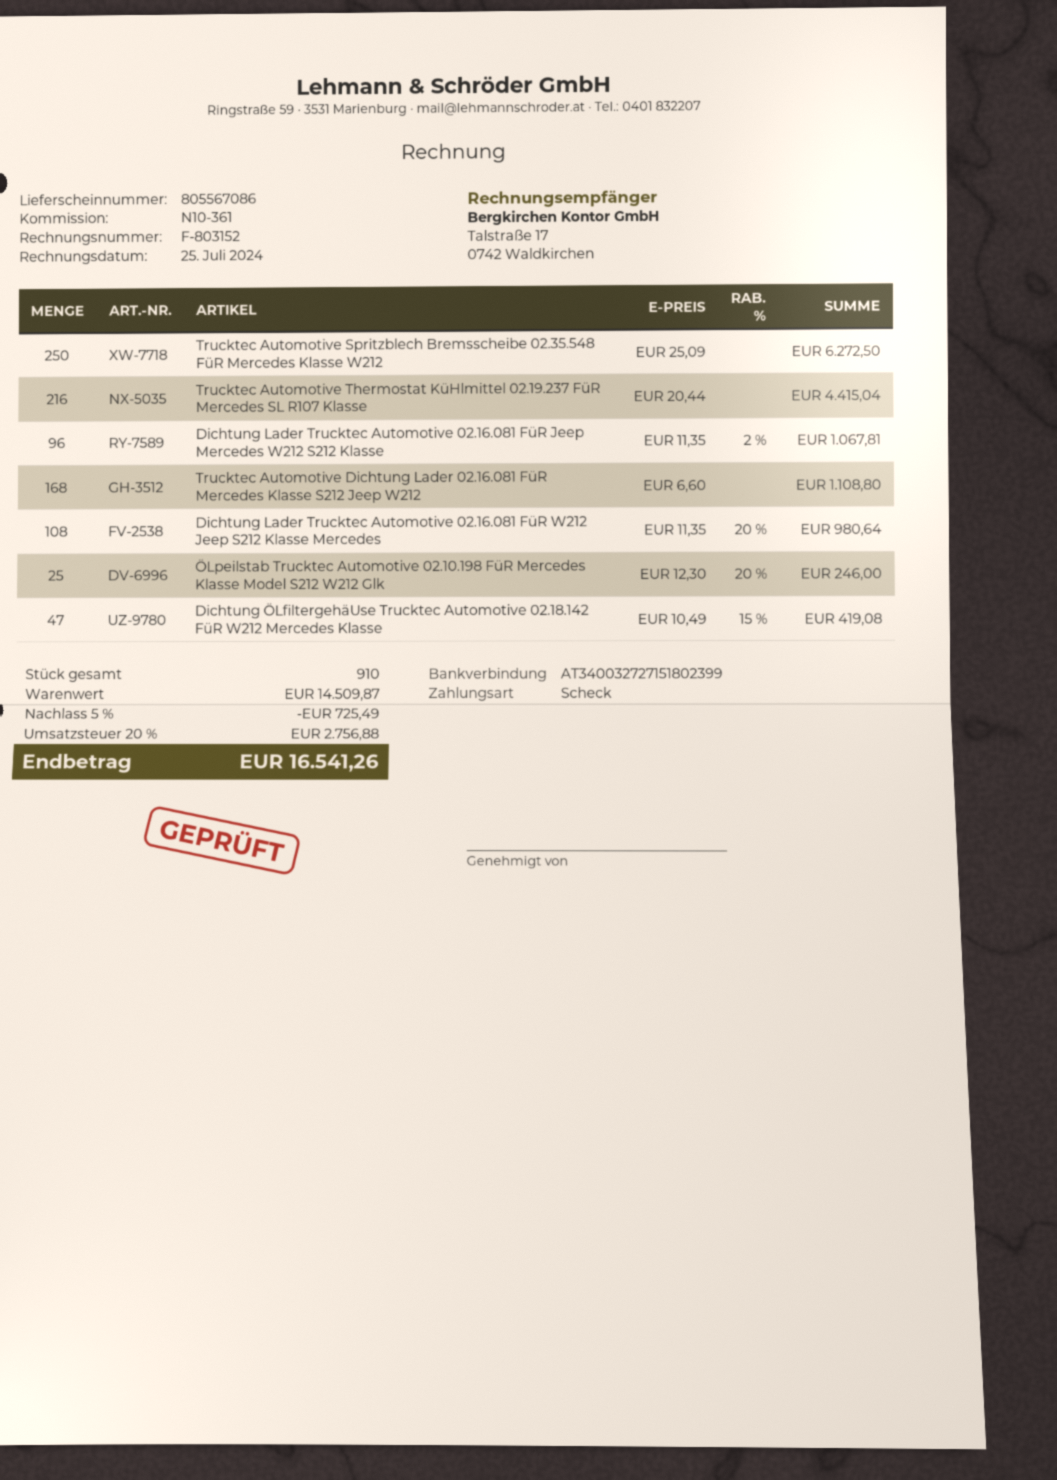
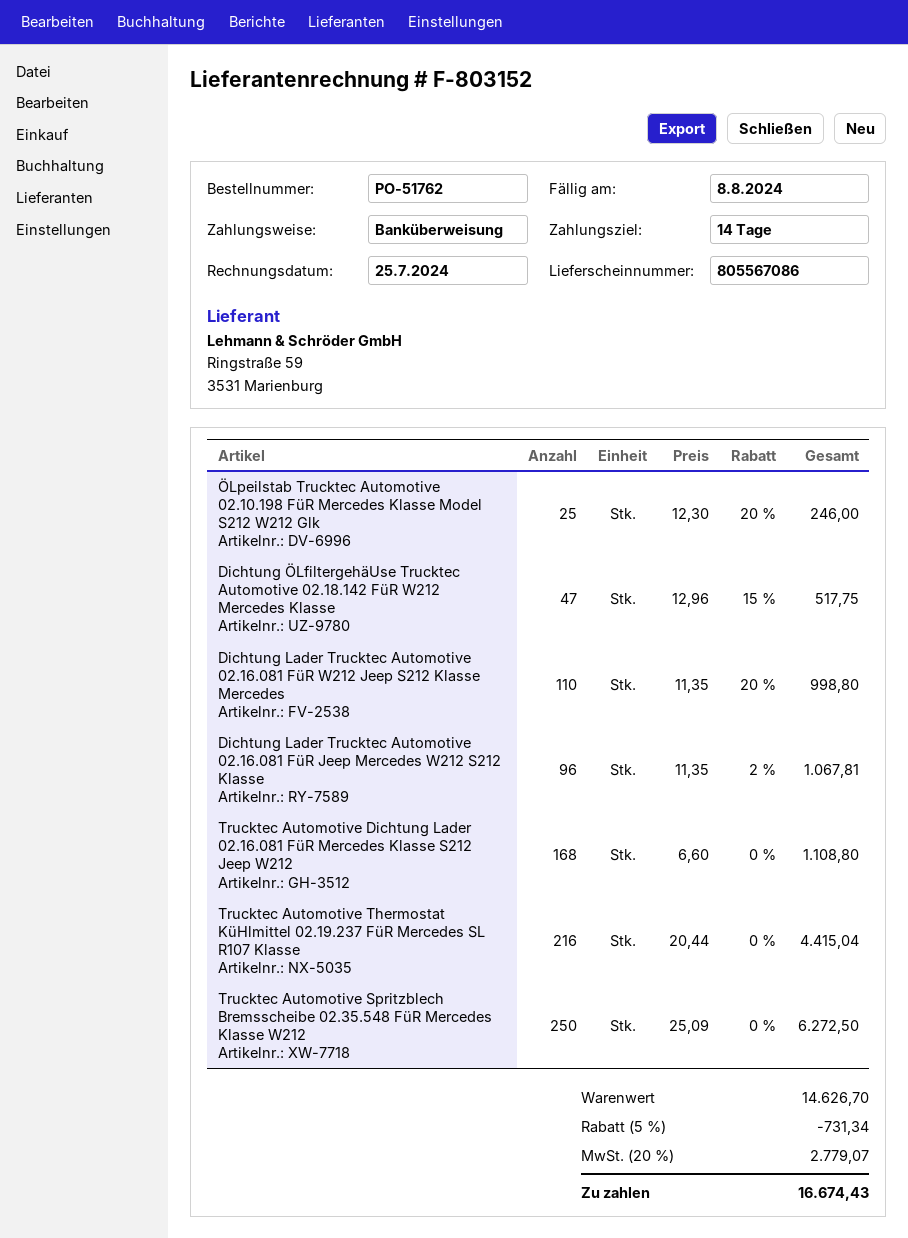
payment method: cheque -> bank transfer
Dichtung Lader Trucktec Automotive 02.16.081 FüR W212 Jeep S212 Klasse Mercedes: 108 x 11.35 - 20% = 980.64 -> 110 x 11.35 - 20% = 998.80
Dichtung ÖLfiltergehäUse Trucktec Automotive 02.18.142 FüR W212 Mercedes Klasse: 47 x 10.49 - 15% = 419.08 -> 47 x 12.96 - 15% = 517.75
subtotal: 14509.87 -> 14626.70
discount: 5% = 725.49 -> 5% = 731.34
tax: 20% = 2756.88 -> 20% = 2779.07
total: 16541.26 -> 16674.43

